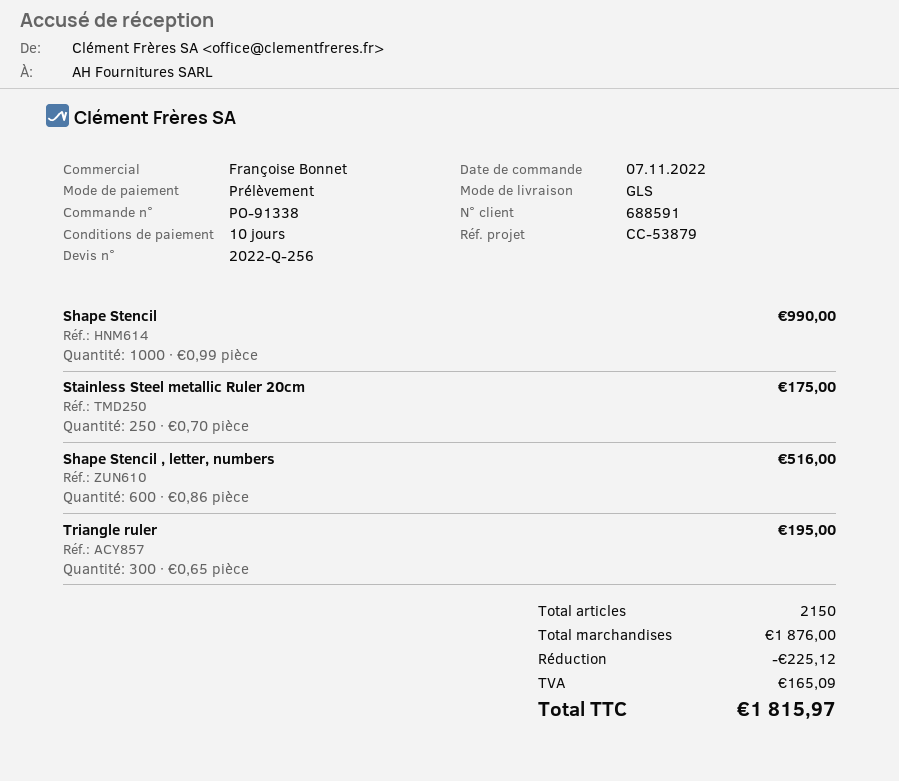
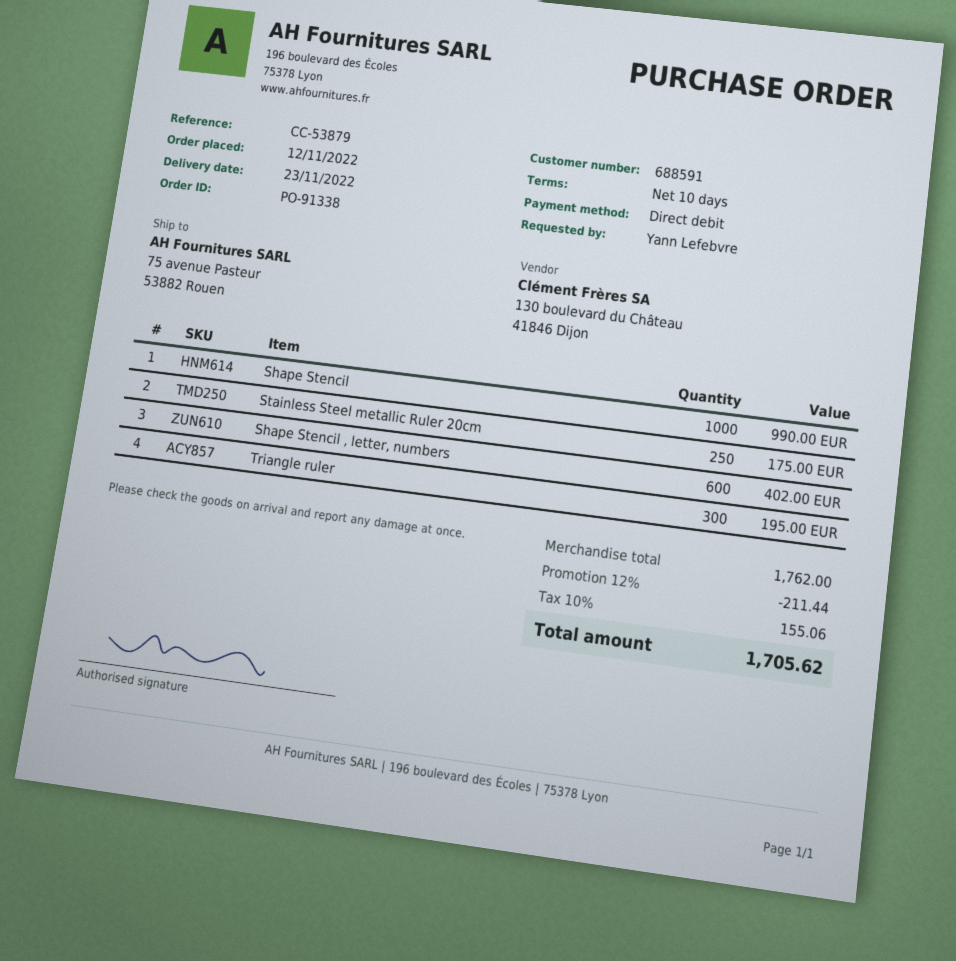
order date: 2022-11-07 -> 2022-11-12
Shape Stencil , letter, numbers: 600 for 516.00 -> 600 for 402.00
subtotal: 1876.00 -> 1762.00
discount: 225.12 -> 211.44
tax: 165.09 -> 155.06
total: 1815.97 -> 1705.62

